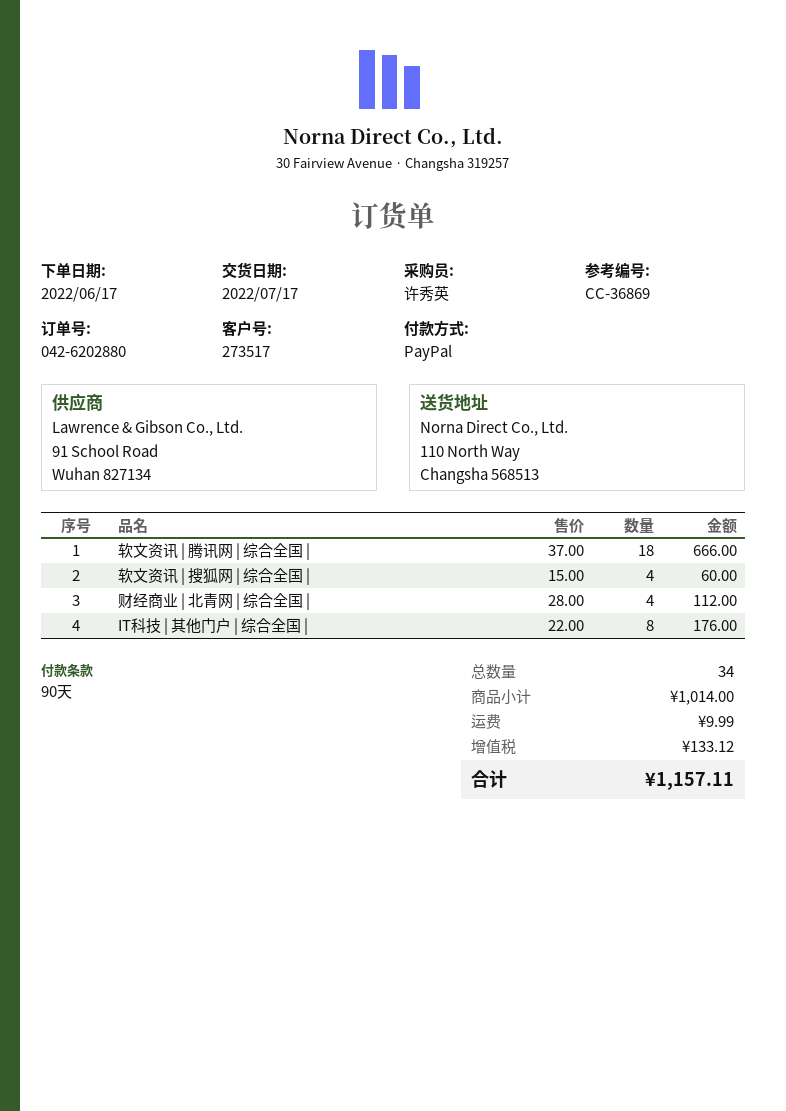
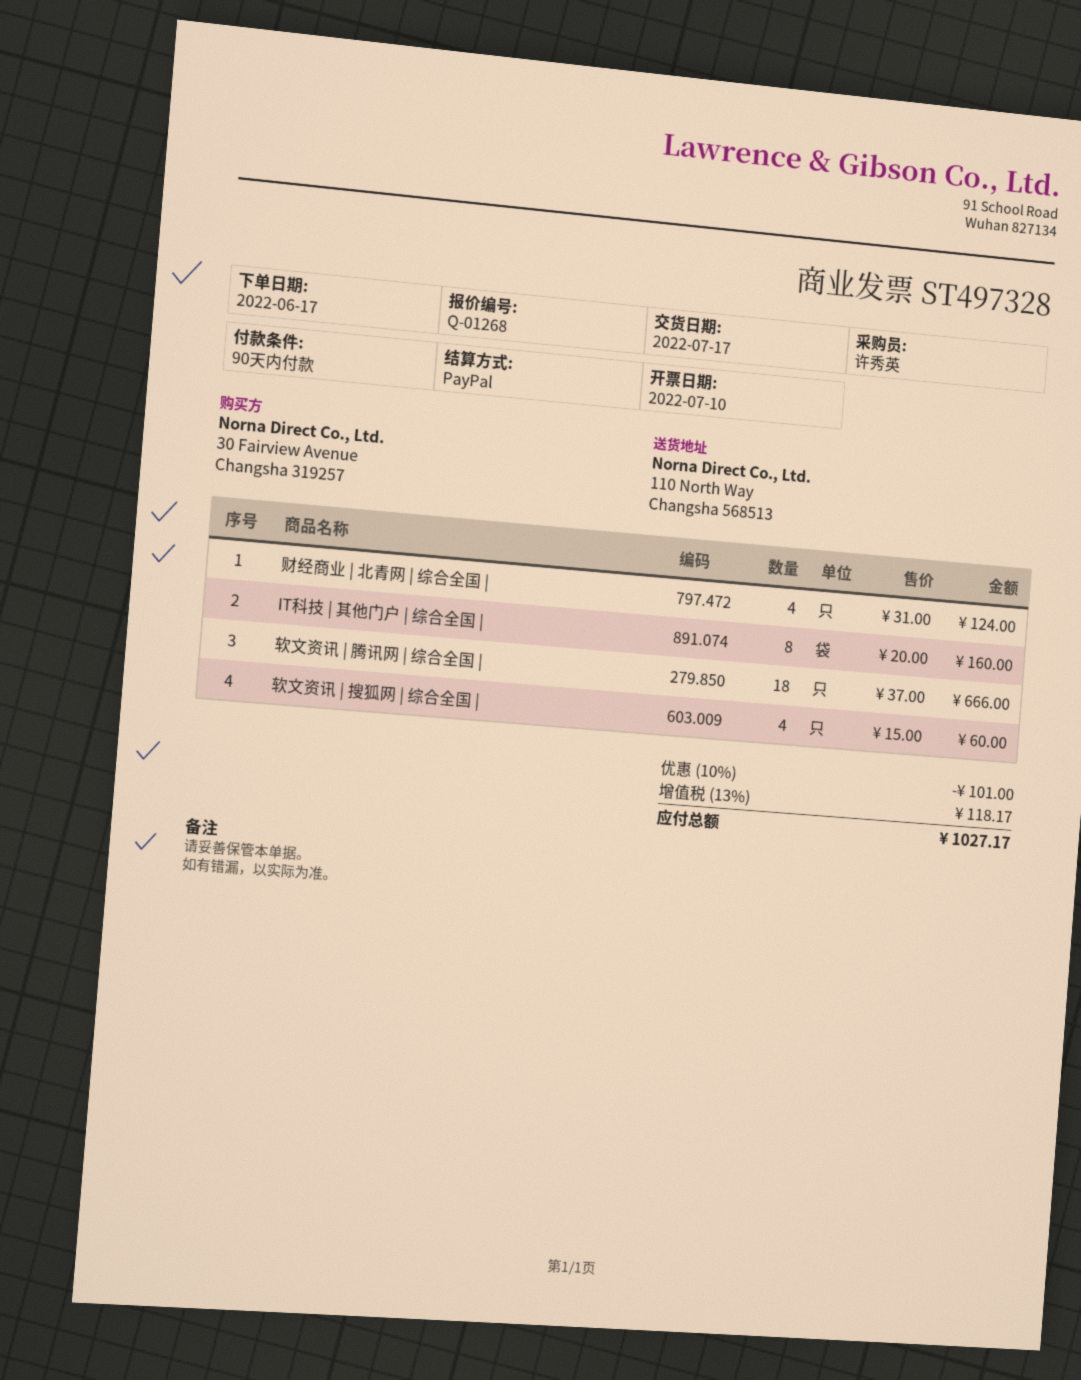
财经商业 | 北青网 | 综合全国 |: 4 x 28.00 = 112.00 -> 4 x 31.00 = 124.00
IT科技 | 其他门户 | 综合全国 |: 8 x 22.00 = 176.00 -> 8 x 20.00 = 160.00
discount: none -> 10% = 101.00
shipping: 9.99 -> none
tax: 133.12 -> 118.17
total: 1157.11 -> 1027.17

